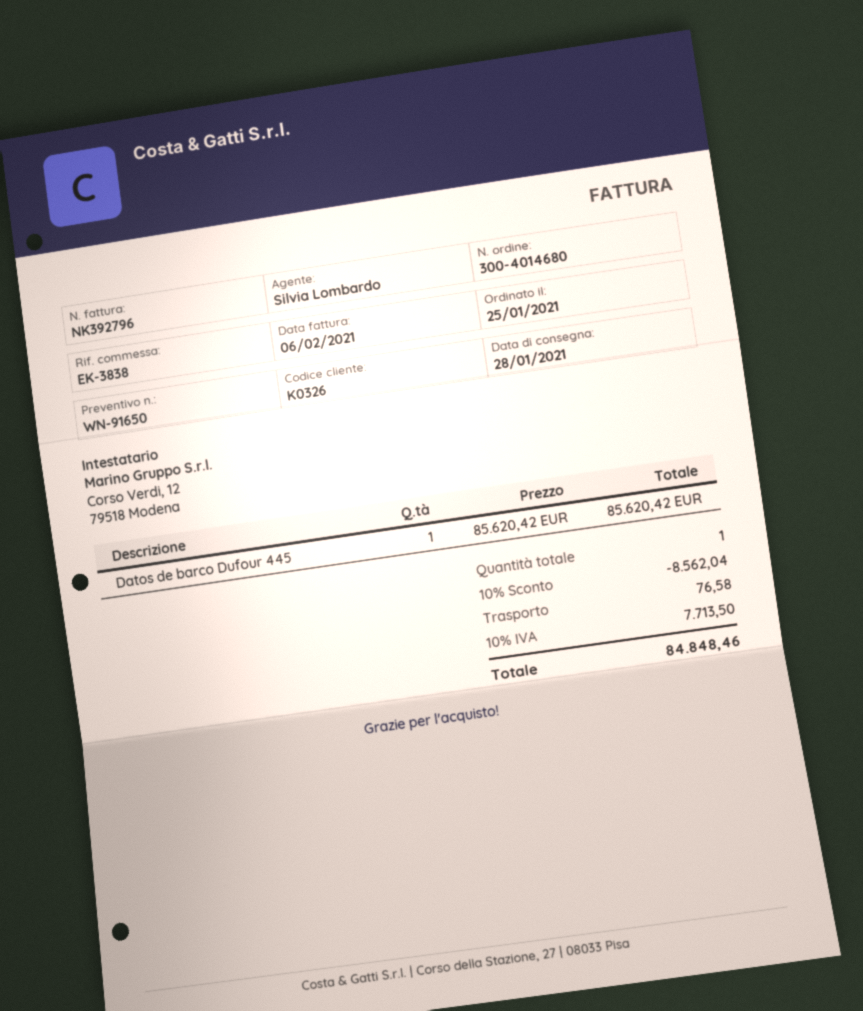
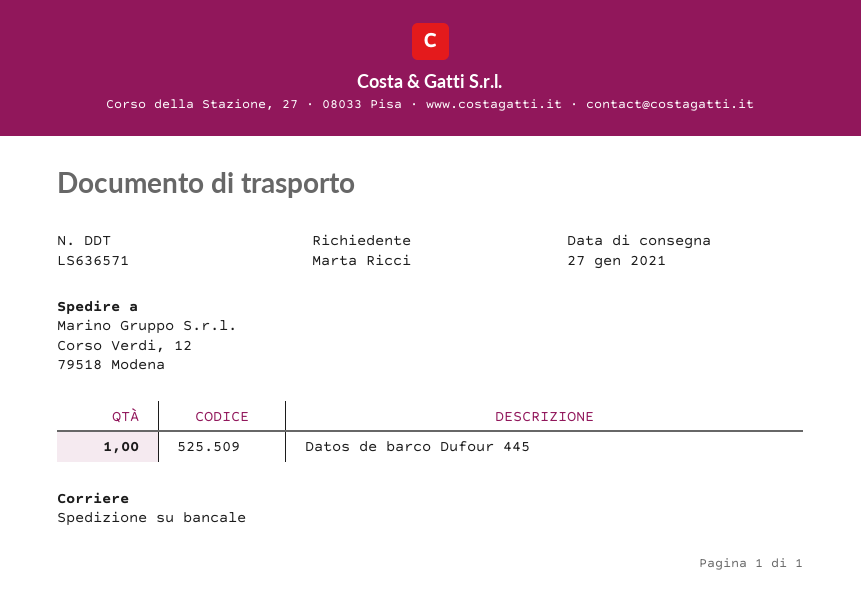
delivery date: 2021-01-28 -> 2021-01-27

